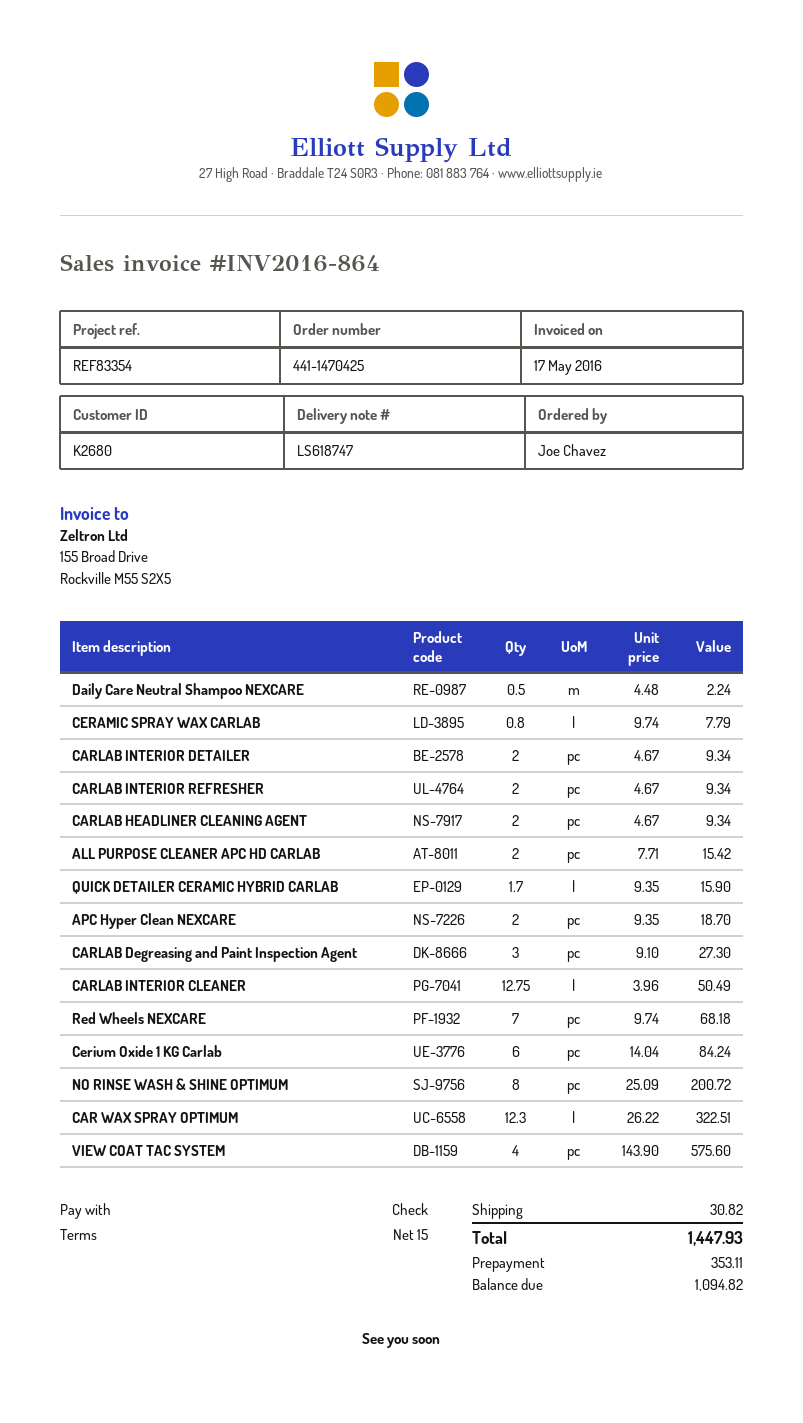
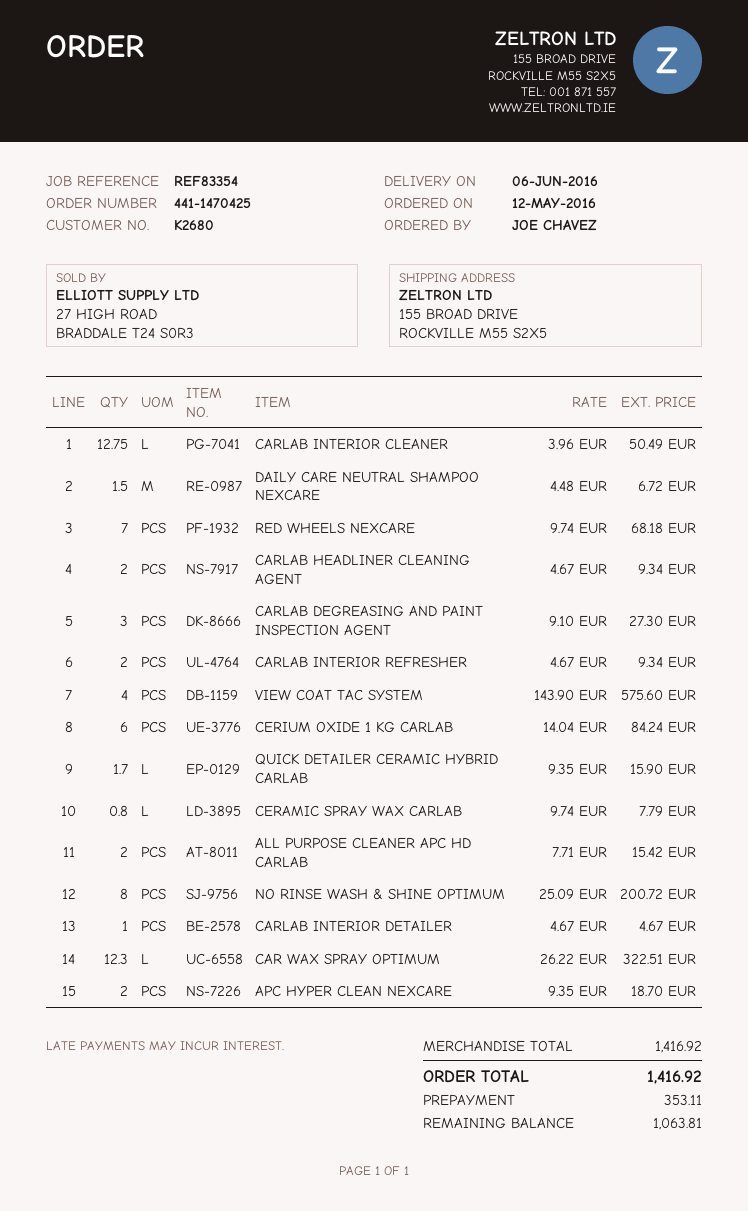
Daily Care Neutral Shampoo NEXCARE: 0.5 x 4.48 = 2.24 -> 1.5 x 4.48 = 6.72
CARLAB INTERIOR DETAILER: 2 x 4.67 = 9.34 -> 1 x 4.67 = 4.67
shipping: 30.82 -> none
total: 1447.93 -> 1416.92
balance: 1094.82 -> 1063.81

